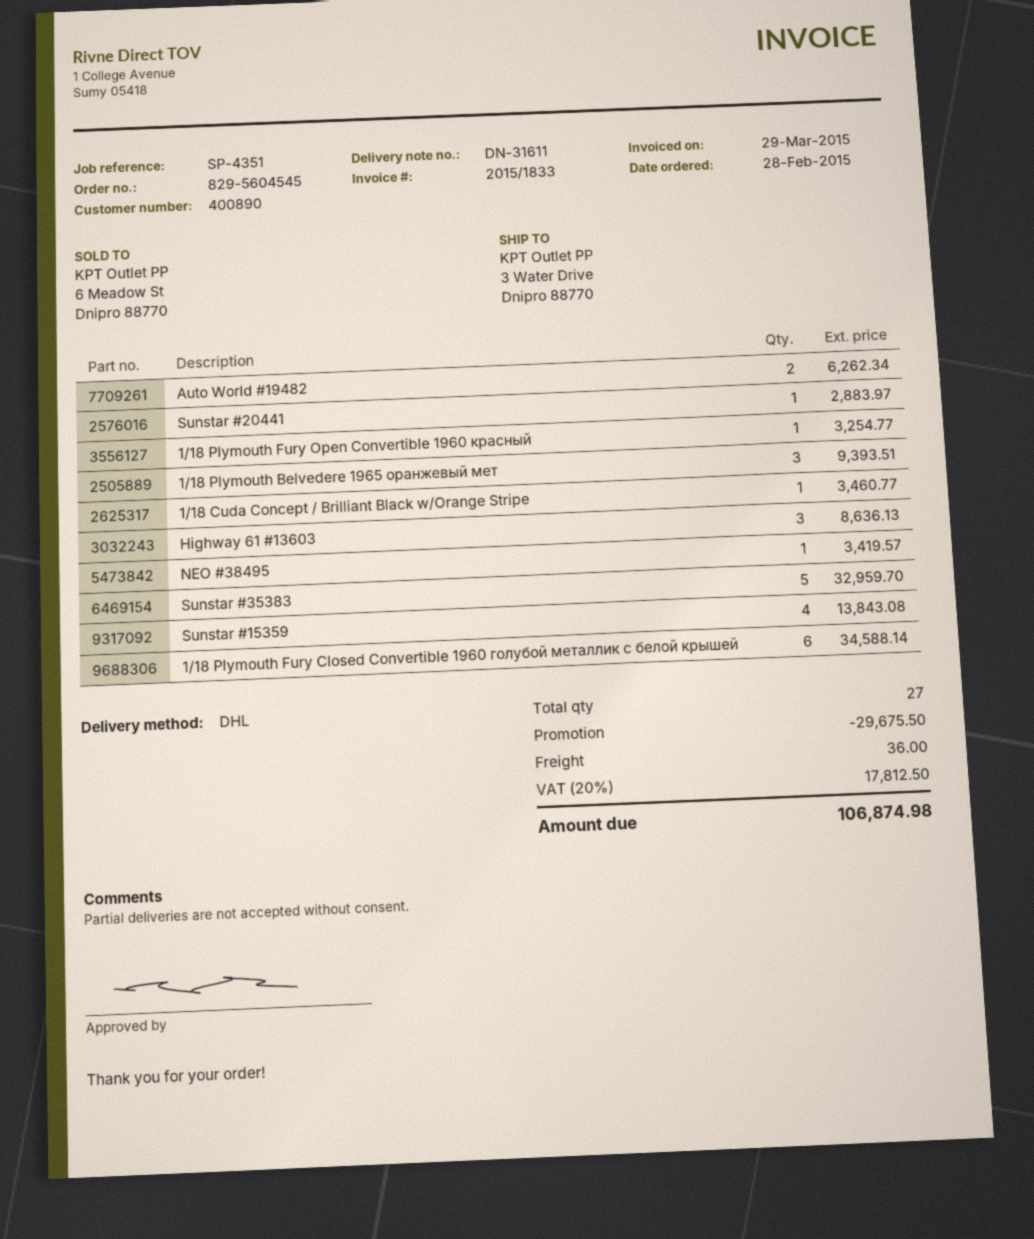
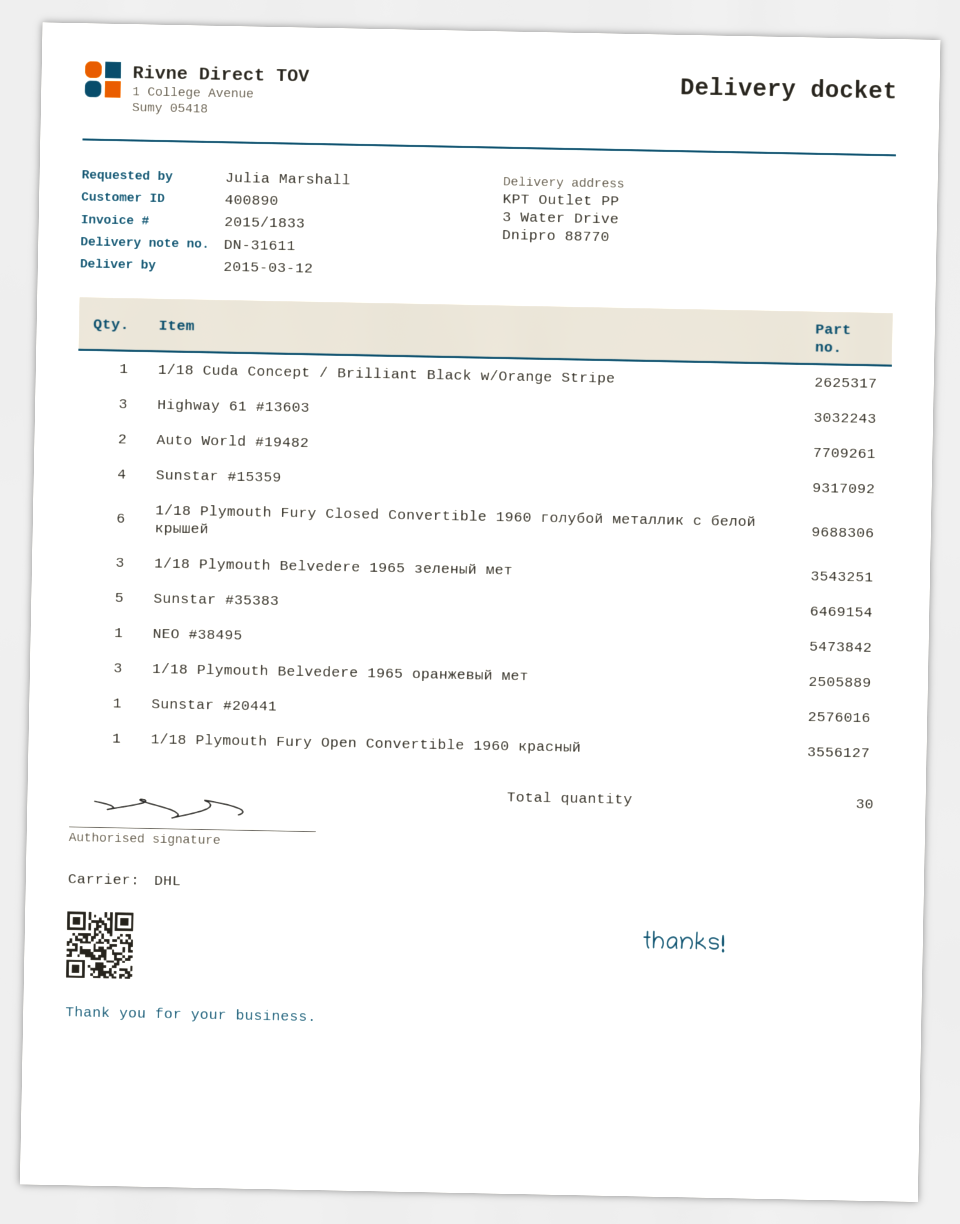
1/18 Plymouth Belvedere 1965 зеленый мет: none -> 3
total quantity: 27 -> 30

